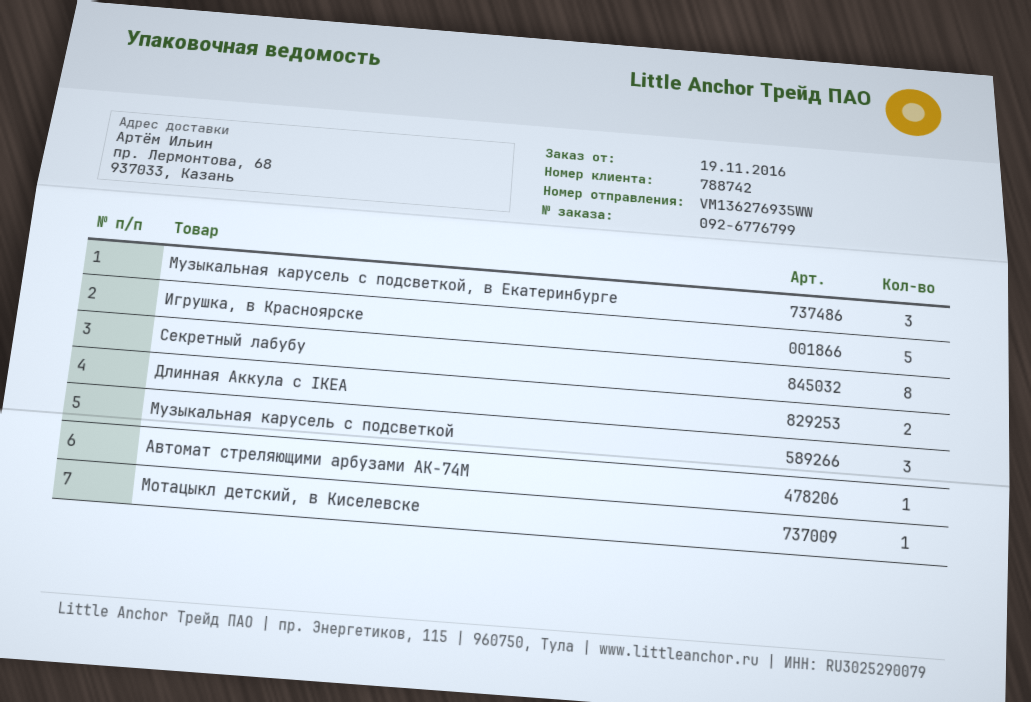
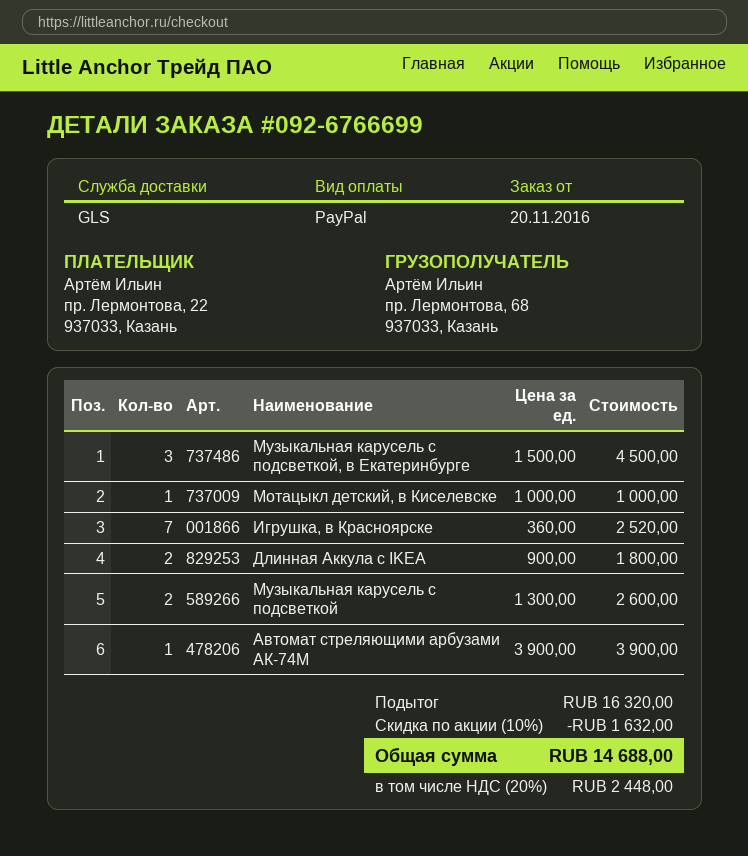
order number: 092-6776799 -> 092-6766699
order date: 2016-11-19 -> 2016-11-20
Игрушка, в Красноярске: 5 -> 7
Секретный лабубу: 8 -> none
Музыкальная карусель с подсветкой: 3 -> 2

